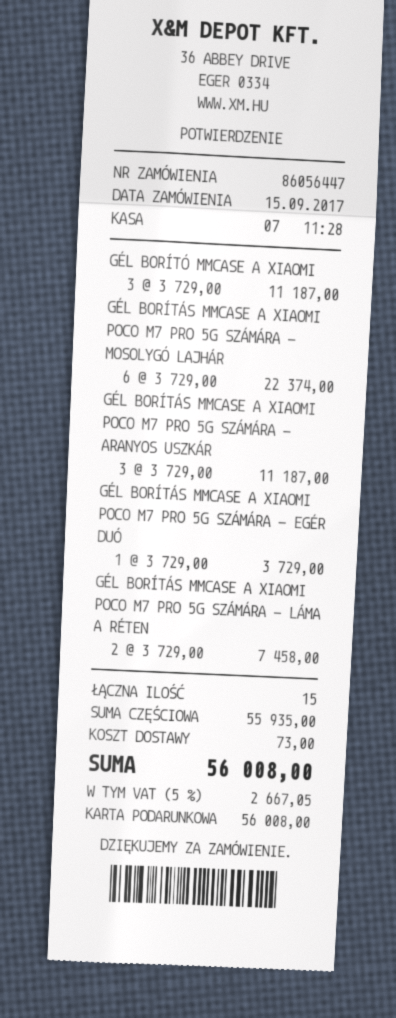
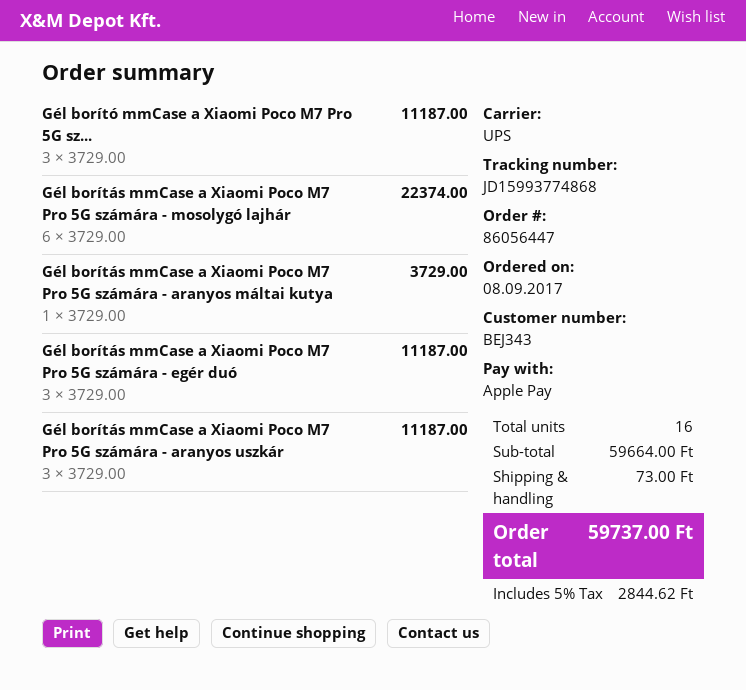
order date: 2017-09-15 -> 2017-09-08
payment method: gift card -> Apple Pay
GÉL BORÍTÁS MMCASE A XIAOMI POCO M7 PRO 5G SZÁMÁRA - EGÉR DUÓ: 1 x 3729.00 = 3729.00 -> 3 x 3729.00 = 11187.00
GÉL BORÍTÁS MMCASE A XIAOMI POCO M7 PRO 5G SZÁMÁRA - LÁMA A RÉTEN: 2 x 3729.00 = 7458.00 -> none
Gél borítás mmCase a Xiaomi Poco M7 Pro 5G számára - aranyos máltai kutya: none -> 1 x 3729.00 = 3729.00
total quantity: 15 -> 16
subtotal: 55935.00 -> 59664.00
tax: 5% = 2667.05 -> 5% = 2844.62
total: 56008.00 -> 59737.00

